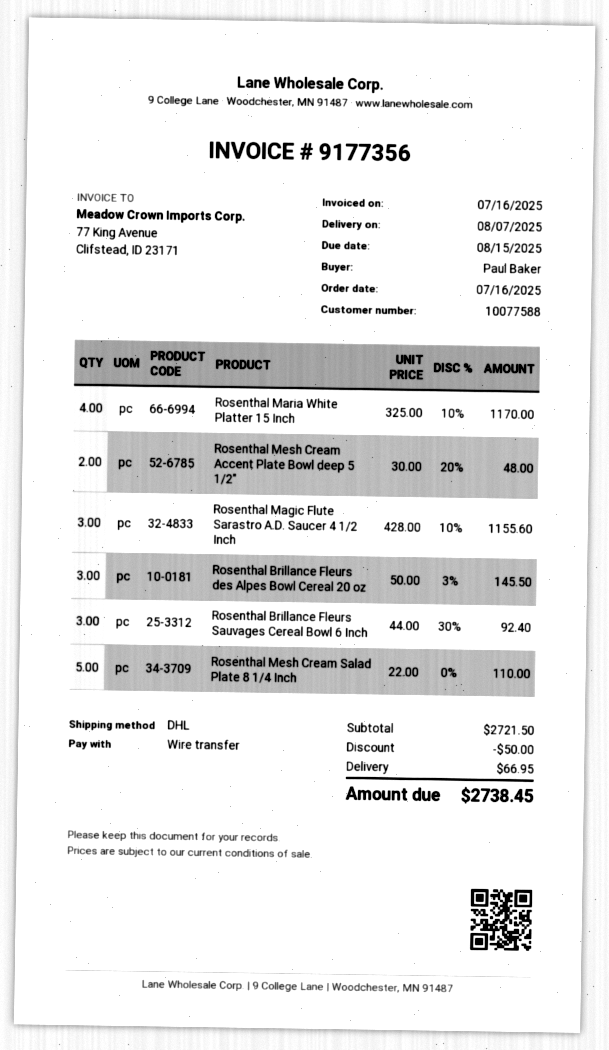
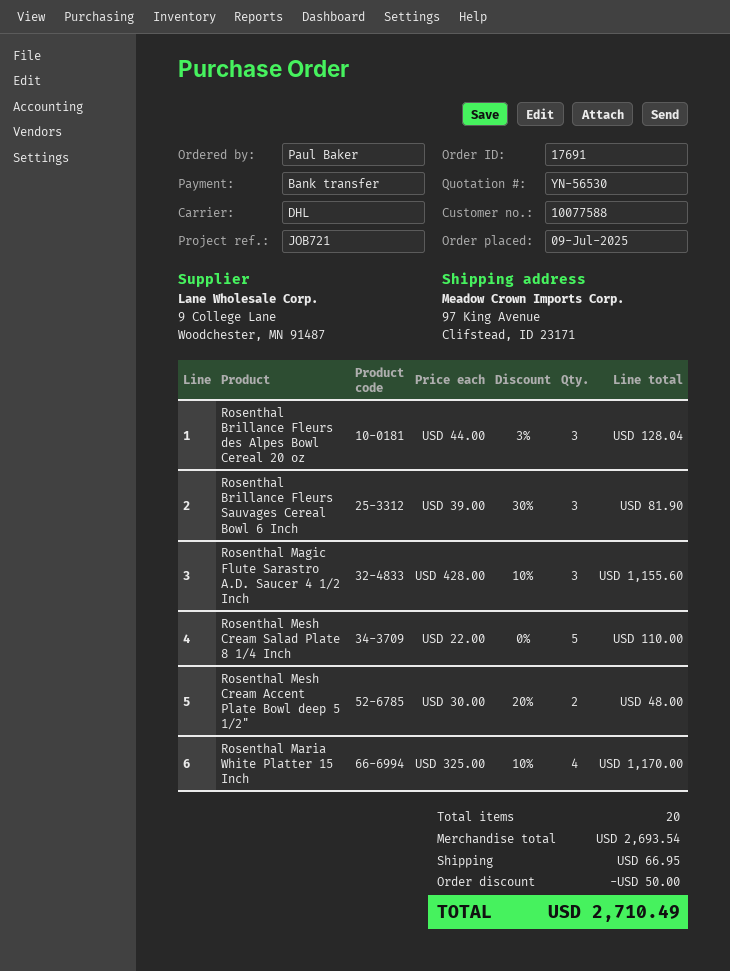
order date: 2025-07-16 -> 2025-07-09
Rosenthal Brillance Fleurs des Alpes Bowl Cereal 20 oz: 3 x 50.00 - 3% = 145.50 -> 3 x 44.00 - 3% = 128.04
Rosenthal Brillance Fleurs Sauvages Cereal Bowl 6 Inch: 3 x 44.00 - 30% = 92.40 -> 3 x 39.00 - 30% = 81.90
subtotal: 2721.50 -> 2693.54
total: 2738.45 -> 2710.49

